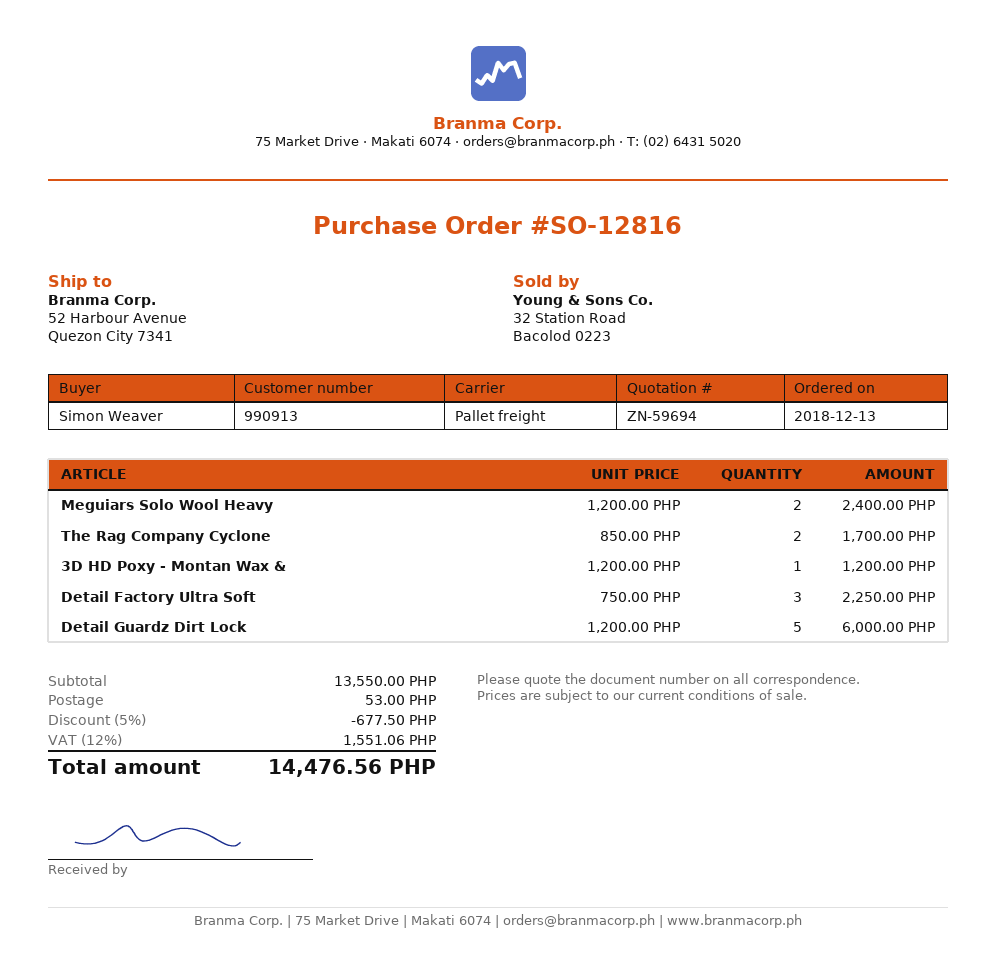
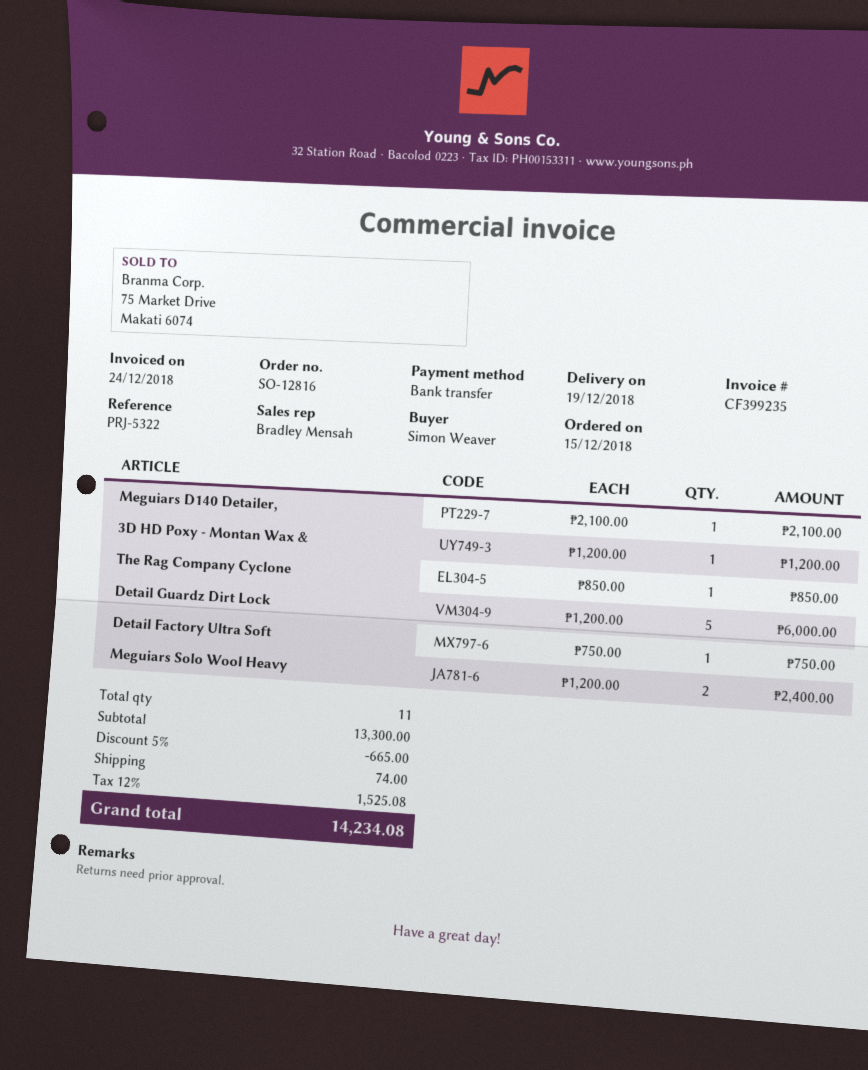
order date: 2018-12-13 -> 2018-12-15
The Rag Company Cyclone: 2 x 850.00 = 1700.00 -> 1 x 850.00 = 850.00
Detail Factory Ultra Soft: 3 x 750.00 = 2250.00 -> 1 x 750.00 = 750.00
Meguiars D140 Detailer,: none -> 1 x 2100.00 = 2100.00
subtotal: 13550.00 -> 13300.00
discount: 5% = 677.50 -> 5% = 665.00
shipping: 53.00 -> 74.00
tax: 12% = 1551.06 -> 12% = 1525.08
total: 14476.56 -> 14234.08

